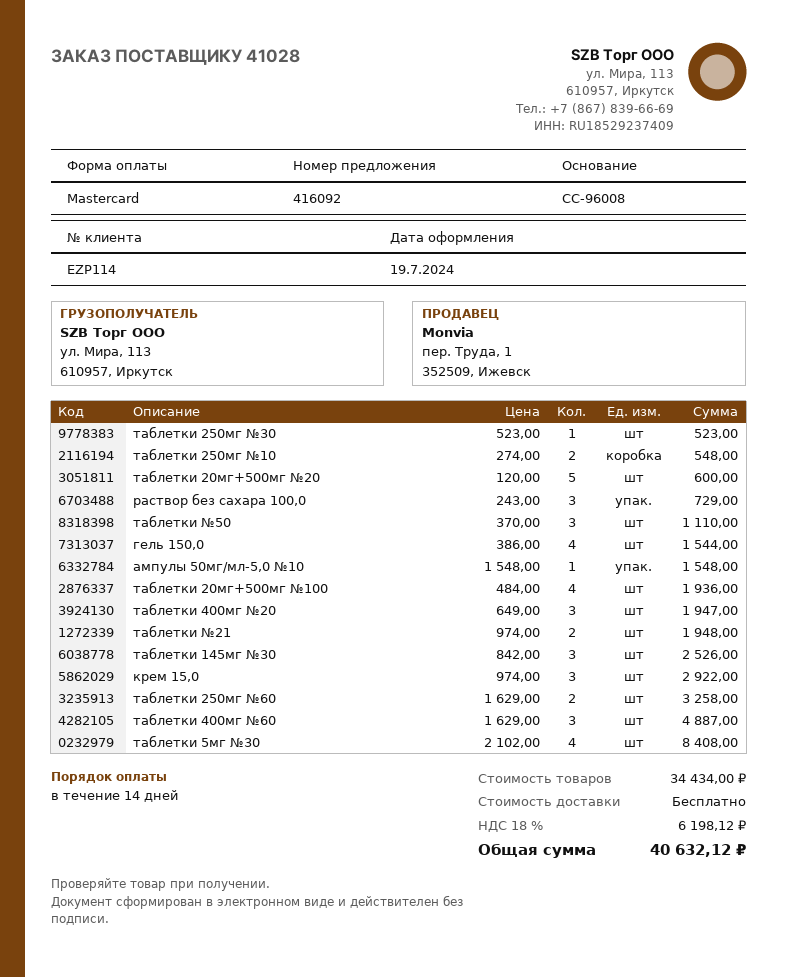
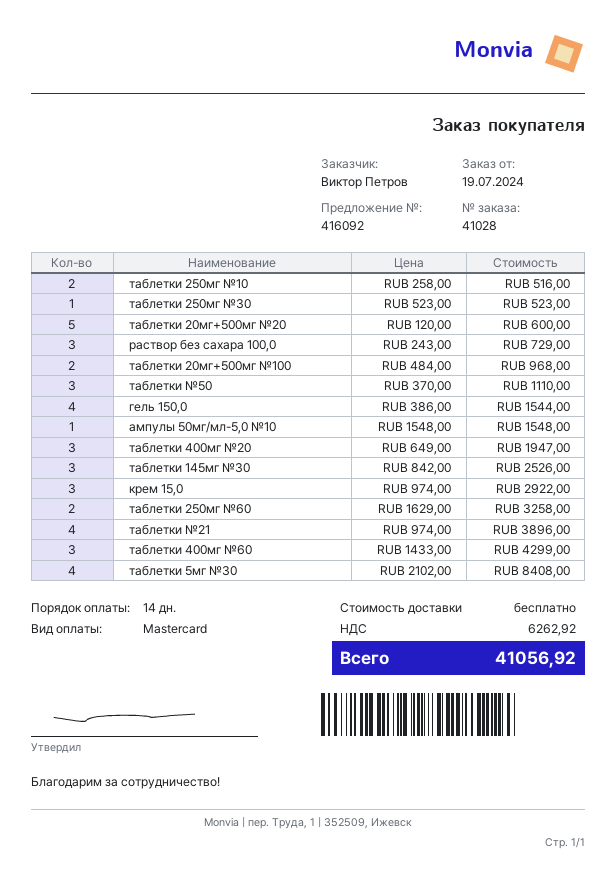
таблетки 250мг №10: 2 x 274.00 = 548.00 -> 2 x 258.00 = 516.00
таблетки 20мг+500мг №100: 4 x 484.00 = 1936.00 -> 2 x 484.00 = 968.00
таблетки №21: 2 x 974.00 = 1948.00 -> 4 x 974.00 = 3896.00
таблетки 400мг №60: 3 x 1629.00 = 4887.00 -> 3 x 1433.00 = 4299.00
tax: 6198.12 -> 6262.92
total: 40632.12 -> 41056.92

